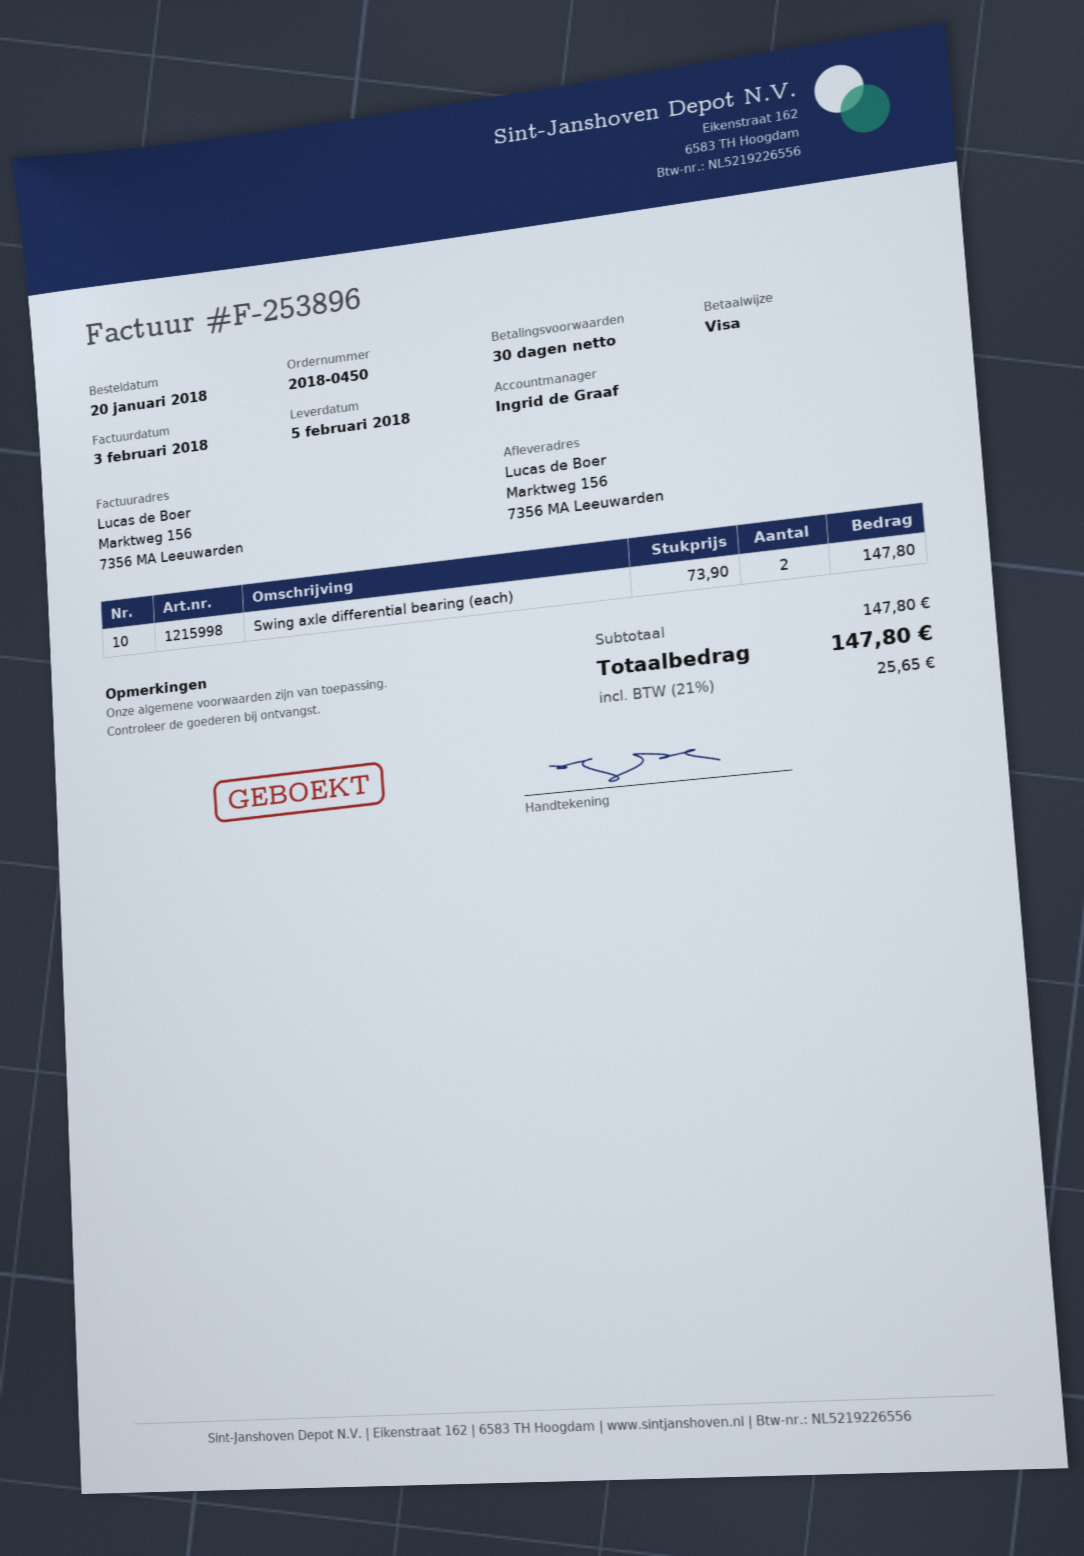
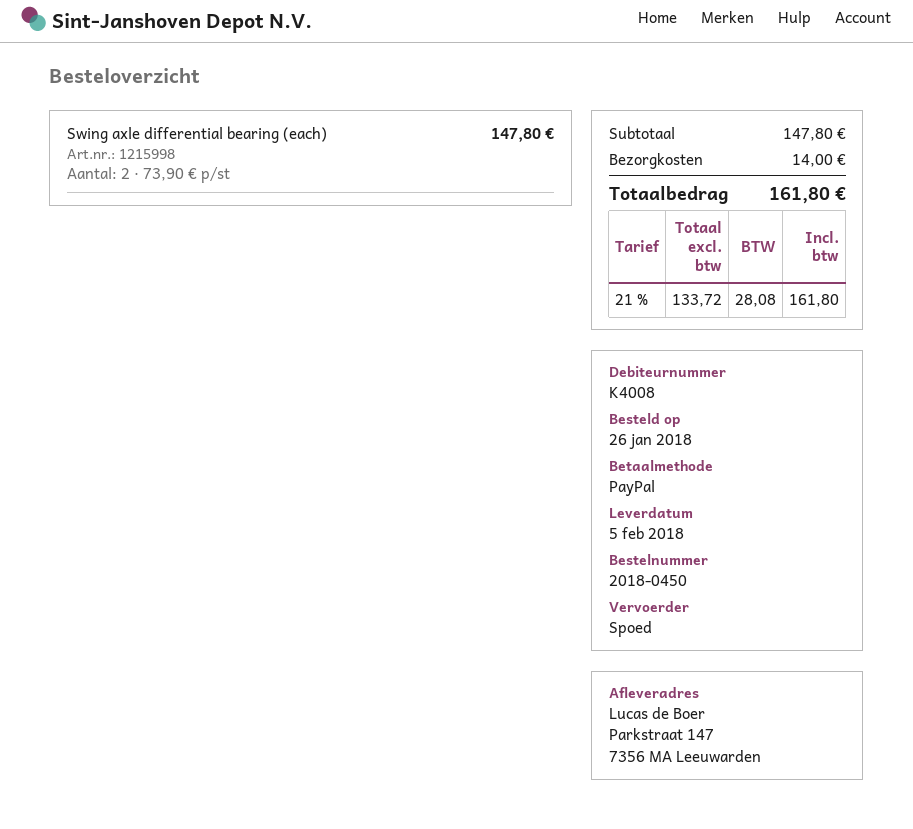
order date: 2018-01-20 -> 2018-01-26
payment method: Visa -> PayPal
ship to: Marktweg 156, 7356 MA Leeuwarden -> Parkstraat 147, 7356 MA Leeuwarden
shipping: none -> 14.00
tax: 21% = 25.65 -> 21% = 28.08
total: 147.80 -> 161.80

